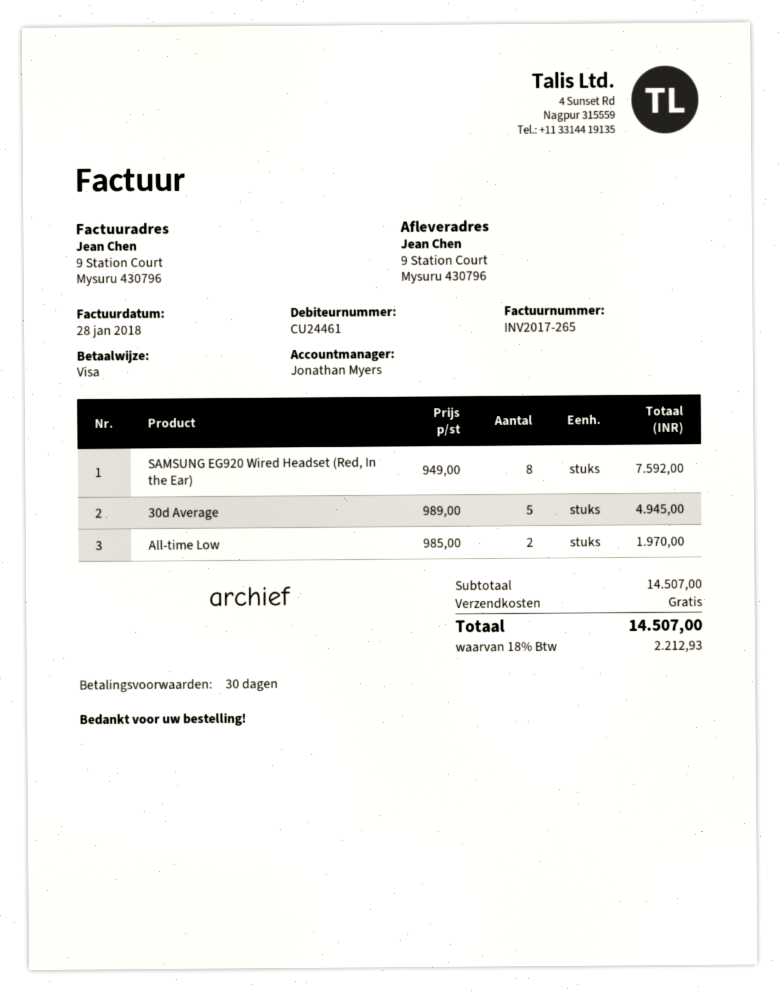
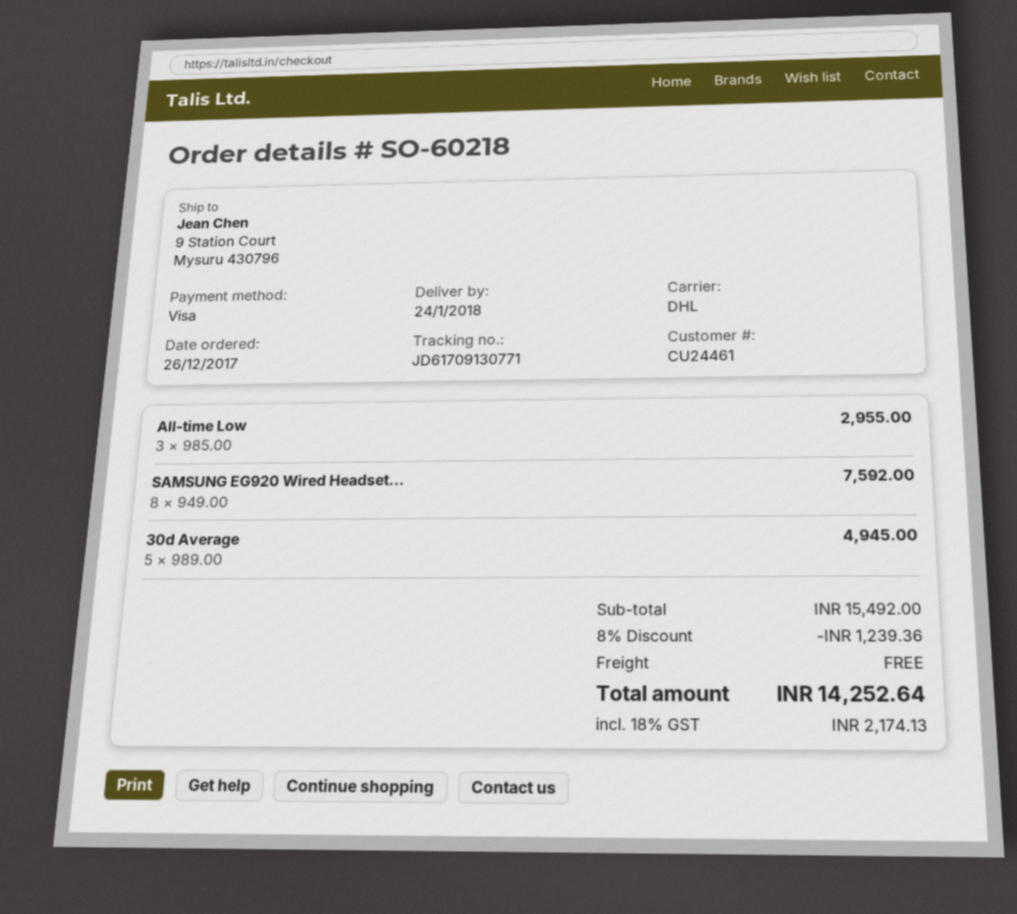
All-time Low: 2 x 985.00 = 1970.00 -> 3 x 985.00 = 2955.00
subtotal: 14507.00 -> 15492.00
discount: none -> 8% = 1239.36
tax: 18% = 2212.93 -> 18% = 2174.13
total: 14507.00 -> 14252.64

